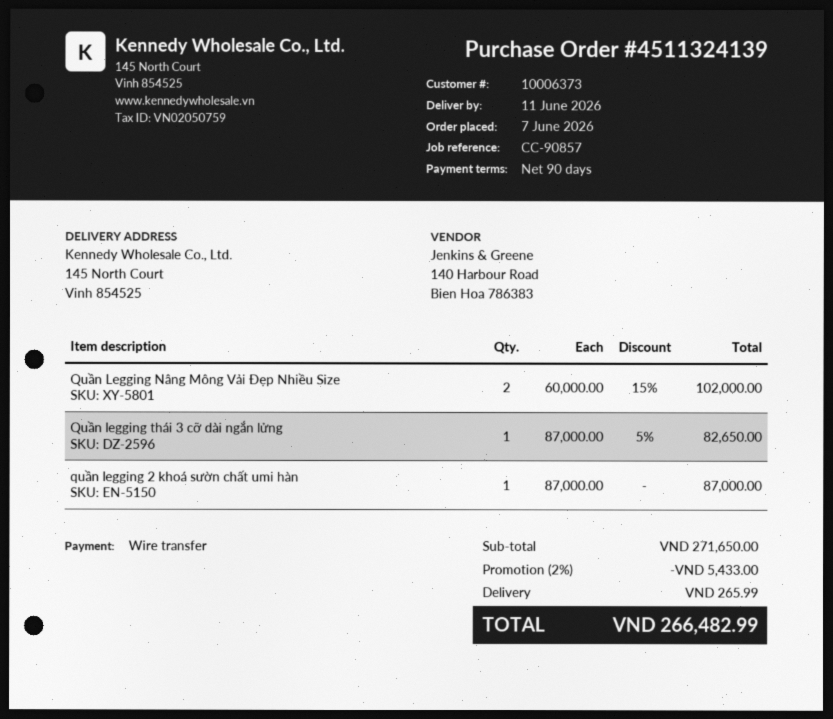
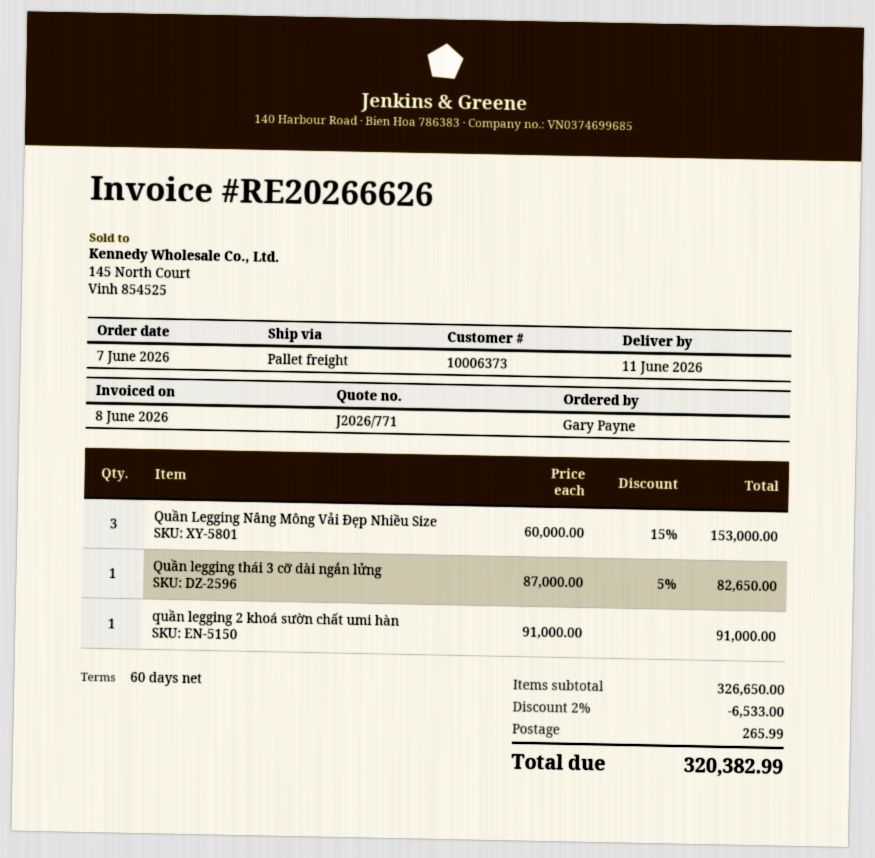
payment terms: 90 days -> 60 days
Quần Legging Nâng Mông Vải Đẹp Nhiều Size: 2 x 60000.00 - 15% = 102000.00 -> 3 x 60000.00 - 15% = 153000.00
quần legging 2 khoá sườn chất umi hàn: 1 x 87000.00 = 87000.00 -> 1 x 91000.00 = 91000.00
subtotal: 271650.00 -> 326650.00
discount: 2% = 5433.00 -> 2% = 6533.00
total: 266482.99 -> 320382.99

